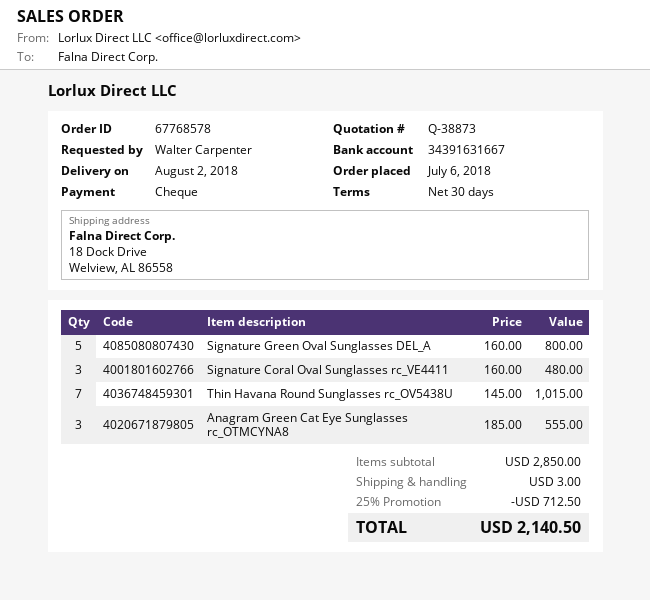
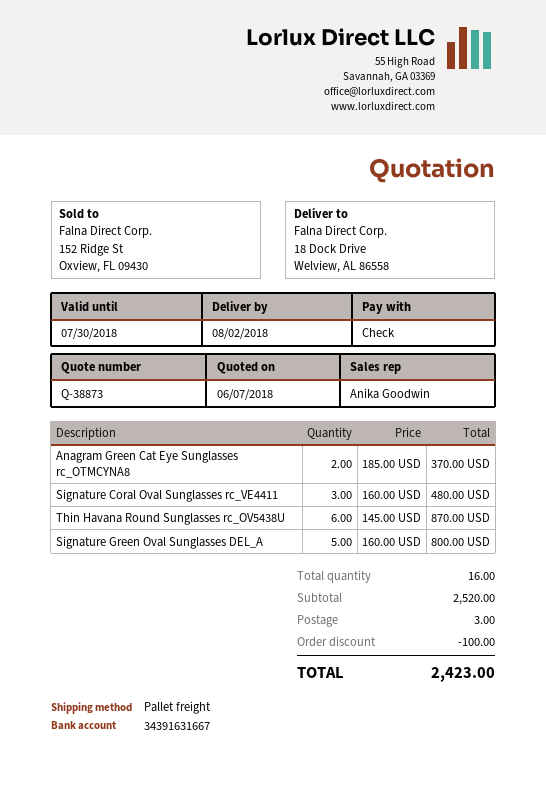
Thin Havana Round Sunglasses rc_OV5438U: 7 x 145.00 = 1015.00 -> 6 x 145.00 = 870.00
Anagram Green Cat Eye Sunglasses rc_OTMCYNA8: 3 x 185.00 = 555.00 -> 2 x 185.00 = 370.00
subtotal: 2850.00 -> 2520.00
discount: 712.50 -> 100.00
total: 2140.50 -> 2423.00

